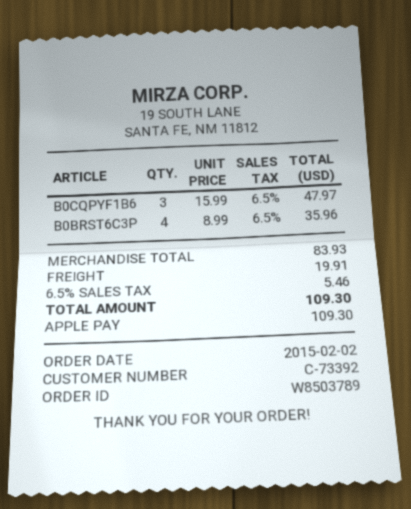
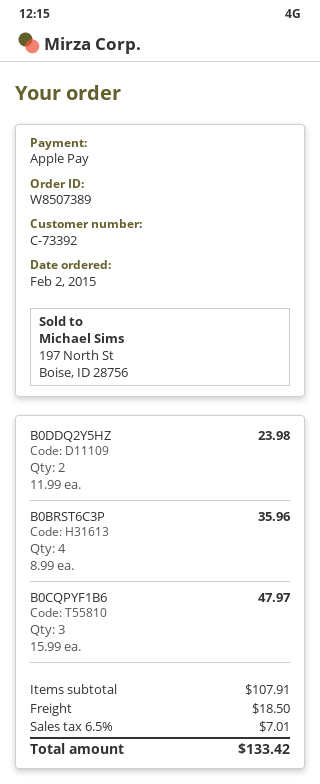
order number: W8503789 -> W8507389
B0DDQ2Y5HZ: none -> 2 x 11.99 = 23.98
subtotal: 83.93 -> 107.91
shipping: 19.91 -> 18.50
tax: 6.5% = 5.46 -> 6.5% = 7.01
total: 109.30 -> 133.42

